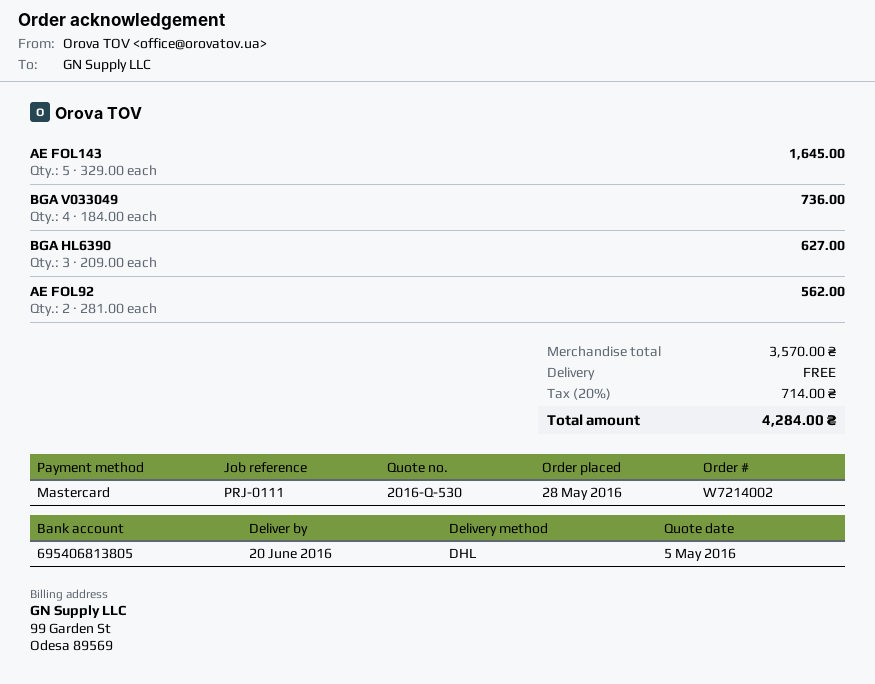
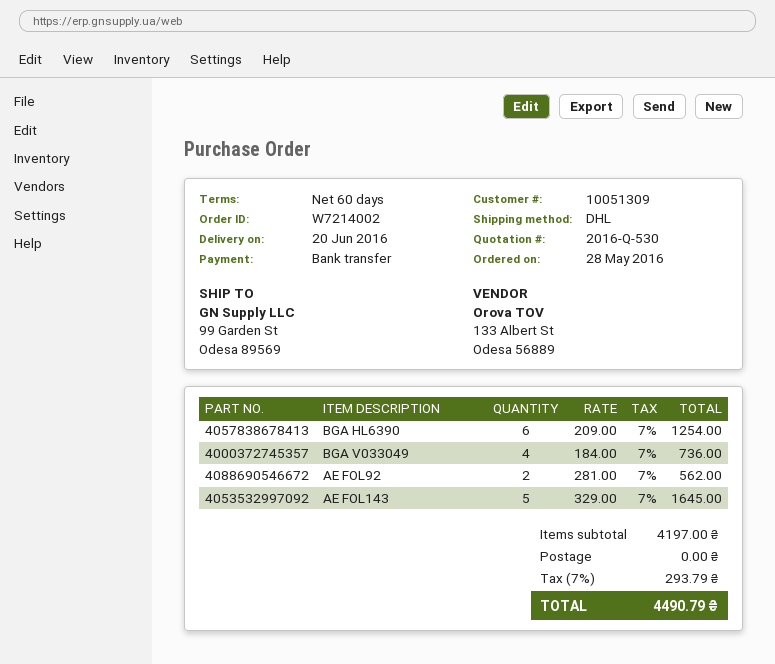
payment method: Mastercard -> bank transfer
BGA HL6390: 3 x 209.00 = 627.00 -> 6 x 209.00 = 1254.00
subtotal: 3570.00 -> 4197.00
tax: 20% = 714.00 -> 7% = 293.79
total: 4284.00 -> 4490.79

